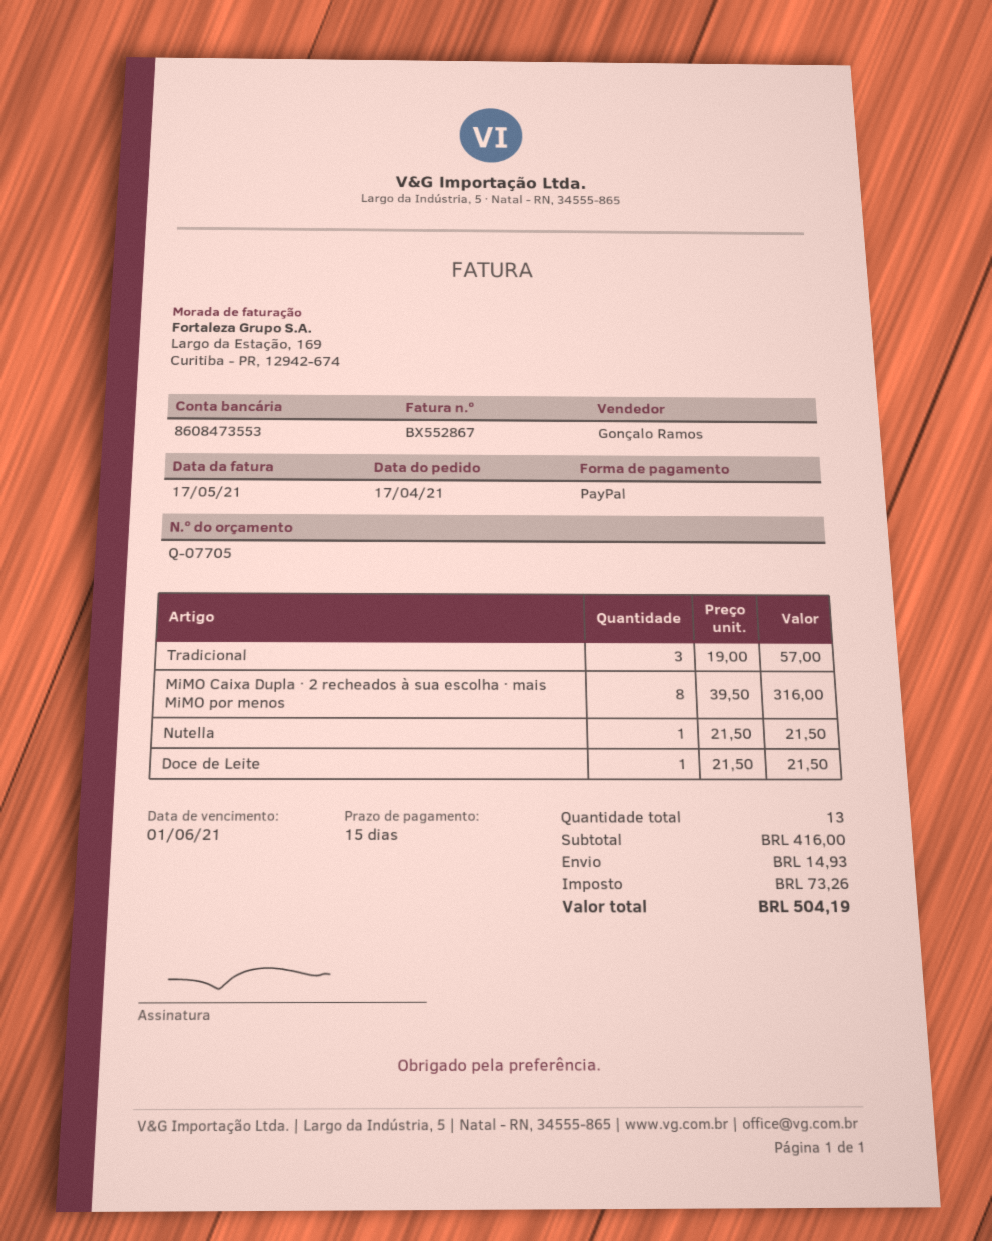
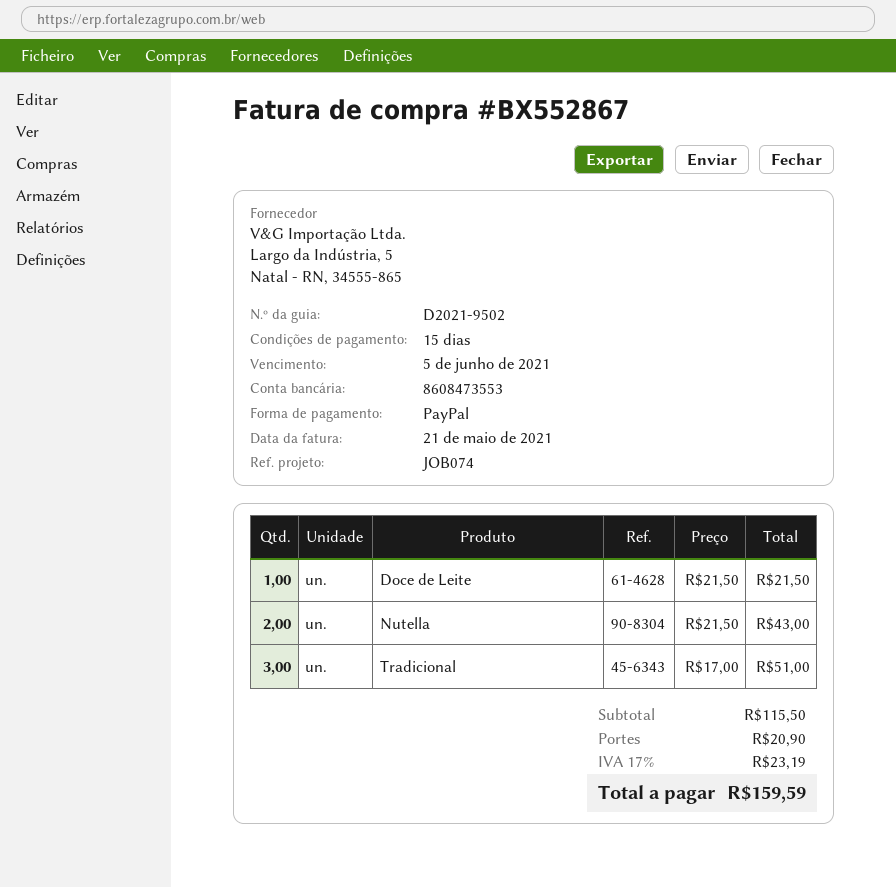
invoice date: 2021-05-17 -> 2021-05-21
due date: 2021-06-01 -> 2021-06-05
Tradicional: 3 x 19.00 = 57.00 -> 3 x 17.00 = 51.00
MiMO Caixa Dupla · 2 recheados à sua escolha · mais MiMO por menos: 8 x 39.50 = 316.00 -> none
Nutella: 1 x 21.50 = 21.50 -> 2 x 21.50 = 43.00
subtotal: 416.00 -> 115.50
shipping: 14.93 -> 20.90
tax: 73.26 -> 23.19
total: 504.19 -> 159.59

